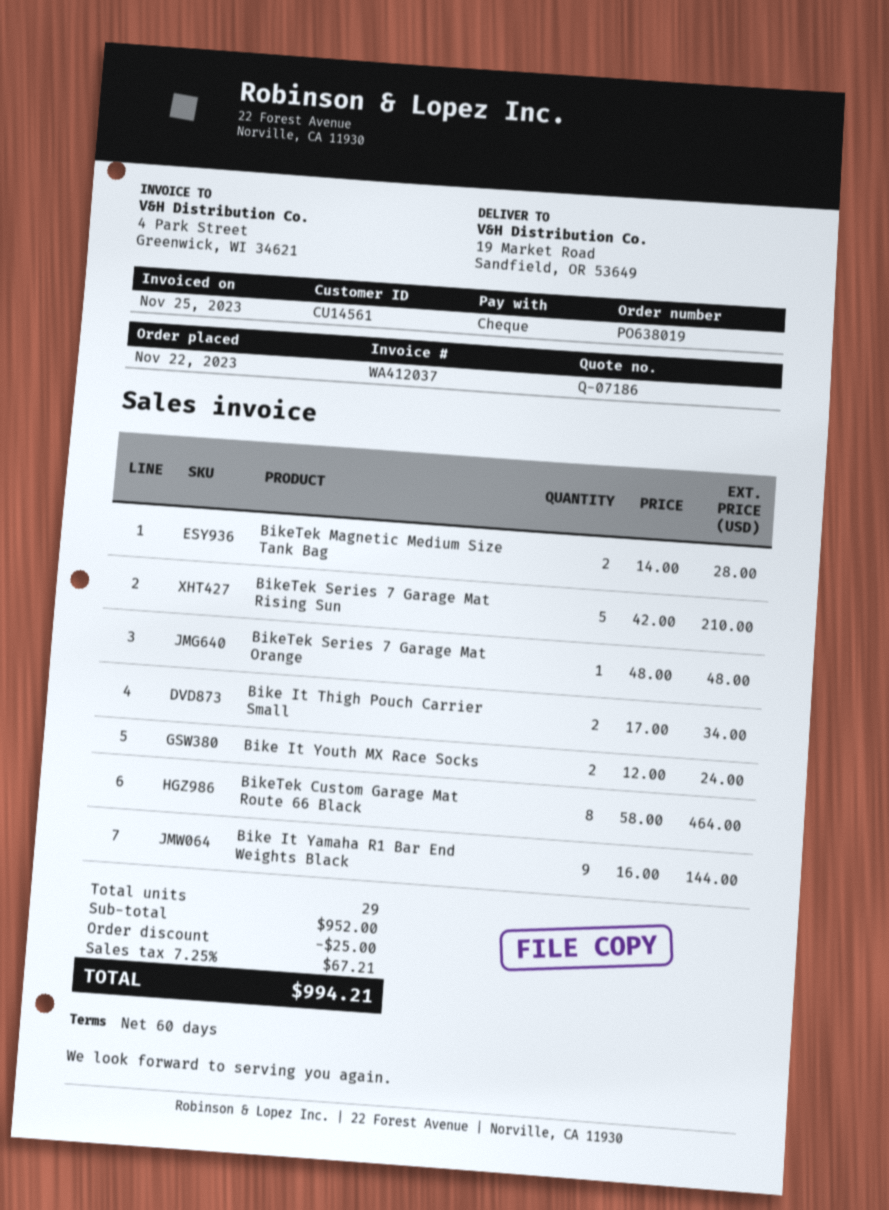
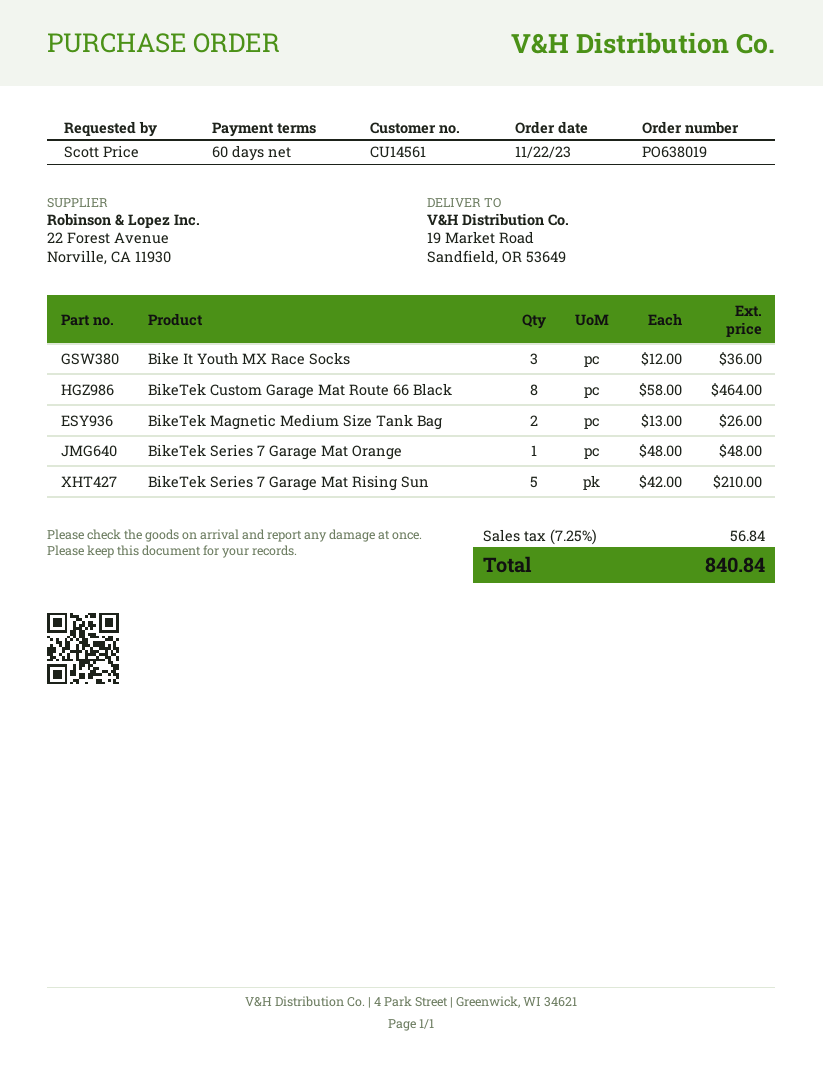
BikeTek Magnetic Medium Size Tank Bag: 2 x 14.00 = 28.00 -> 2 x 13.00 = 26.00
Bike It Thigh Pouch Carrier Small: 2 x 17.00 = 34.00 -> none
Bike It Youth MX Race Socks: 2 x 12.00 = 24.00 -> 3 x 12.00 = 36.00
Bike It Yamaha R1 Bar End Weights Black: 9 x 16.00 = 144.00 -> none
discount: 25.00 -> none
tax: 7.25% = 67.21 -> 7.25% = 56.84
total: 994.21 -> 840.84

